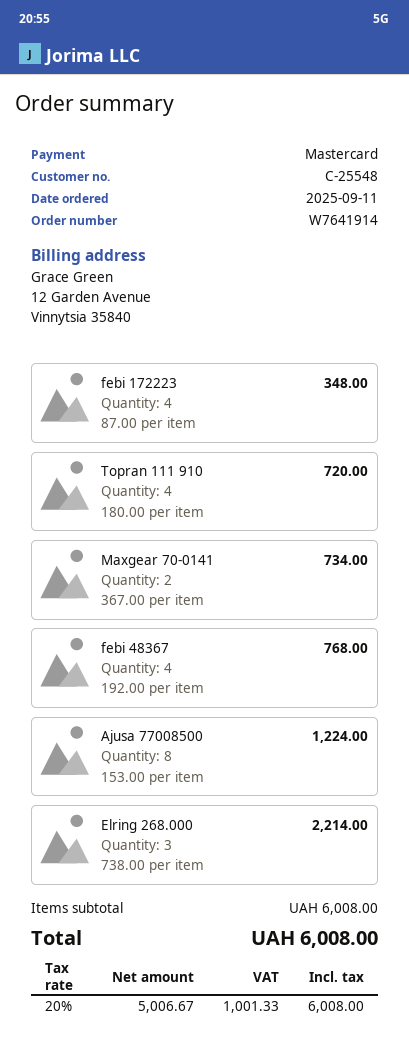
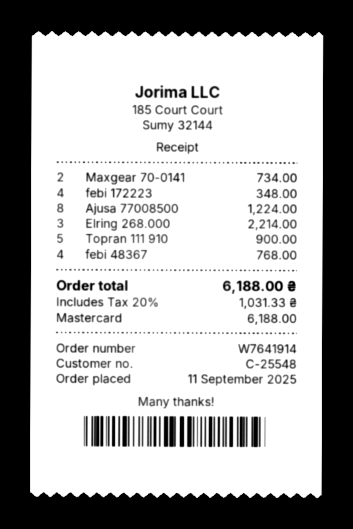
Topran 111 910: 4 for 720.00 -> 5 for 900.00
tax: 20% = 1001.33 -> 20% = 1031.33
total: 6008.00 -> 6188.00

